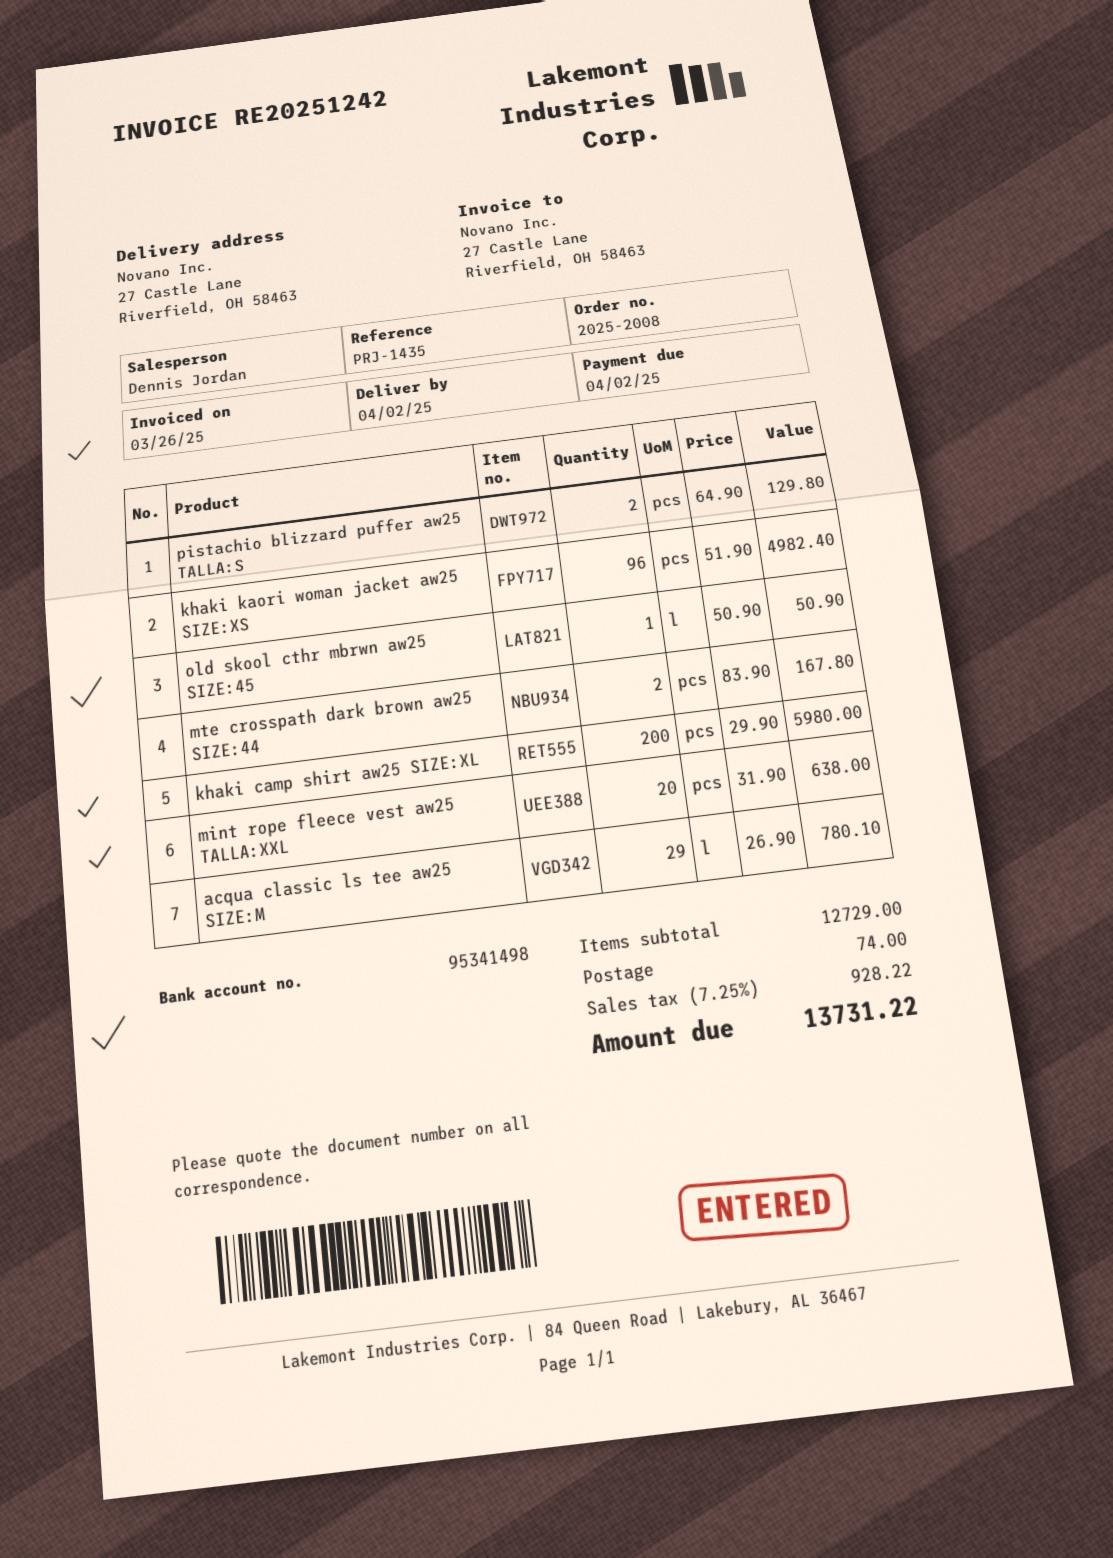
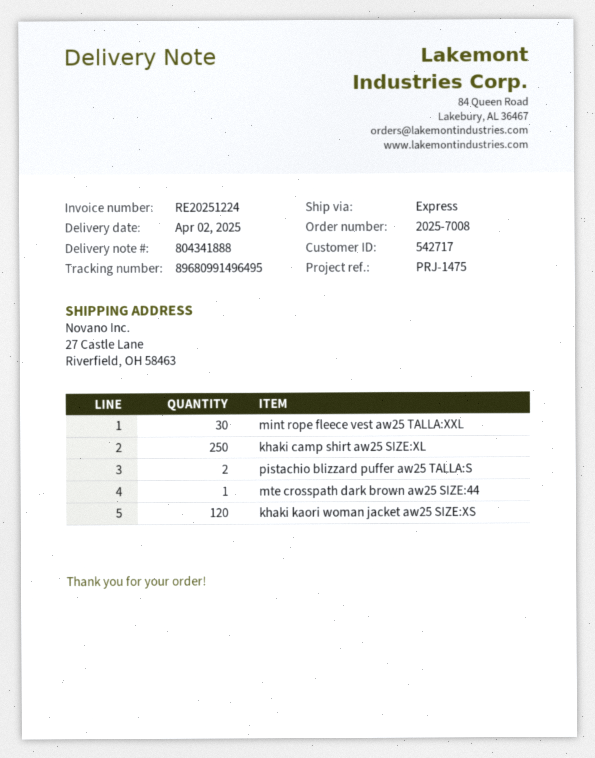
order number: 2025-2008 -> 2025-7008
invoice number: RE20251242 -> RE20251224
reference: PRJ-1435 -> PRJ-1475
khaki kaori woman jacket aw25 SIZE:XS: 96 -> 120
old skool cthr mbrwn aw25 SIZE:45: 1 -> none
mte crosspath dark brown aw25 SIZE:44: 2 -> 1
khaki camp shirt aw25 SIZE:XL: 200 -> 250
mint rope fleece vest aw25 TALLA:XXL: 20 -> 30
acqua classic ls tee aw25 SIZE:M: 29 -> none

